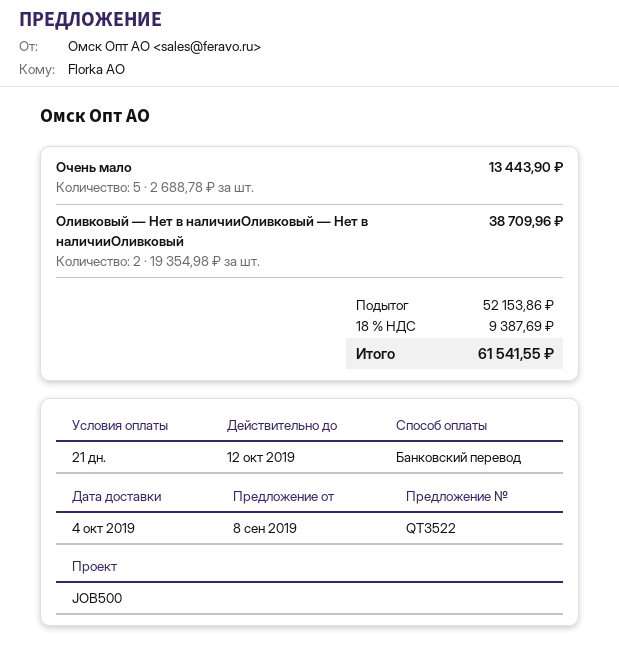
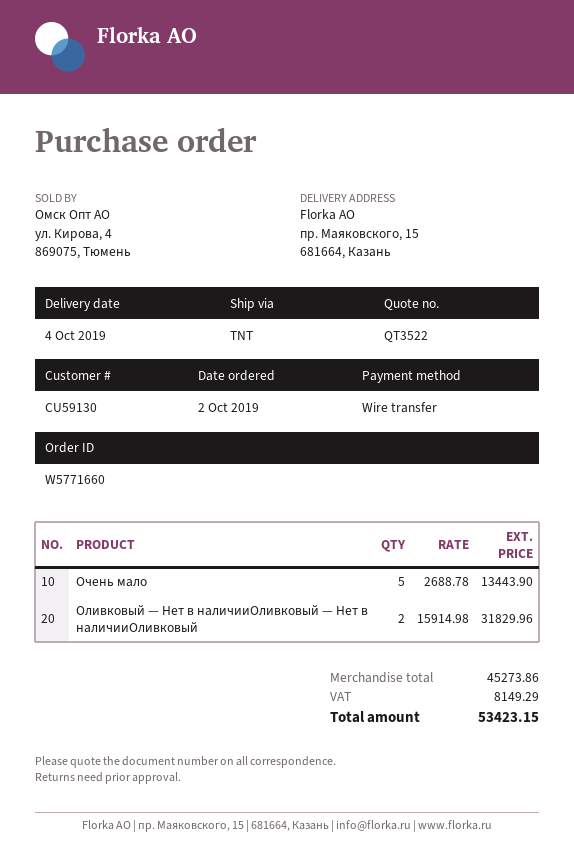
Оливковый — Нет в наличииОливковый — Нет в наличииОливковый: 2 x 19354.98 = 38709.96 -> 2 x 15914.98 = 31829.96
subtotal: 52153.86 -> 45273.86
tax: 9387.69 -> 8149.29
total: 61541.55 -> 53423.15

